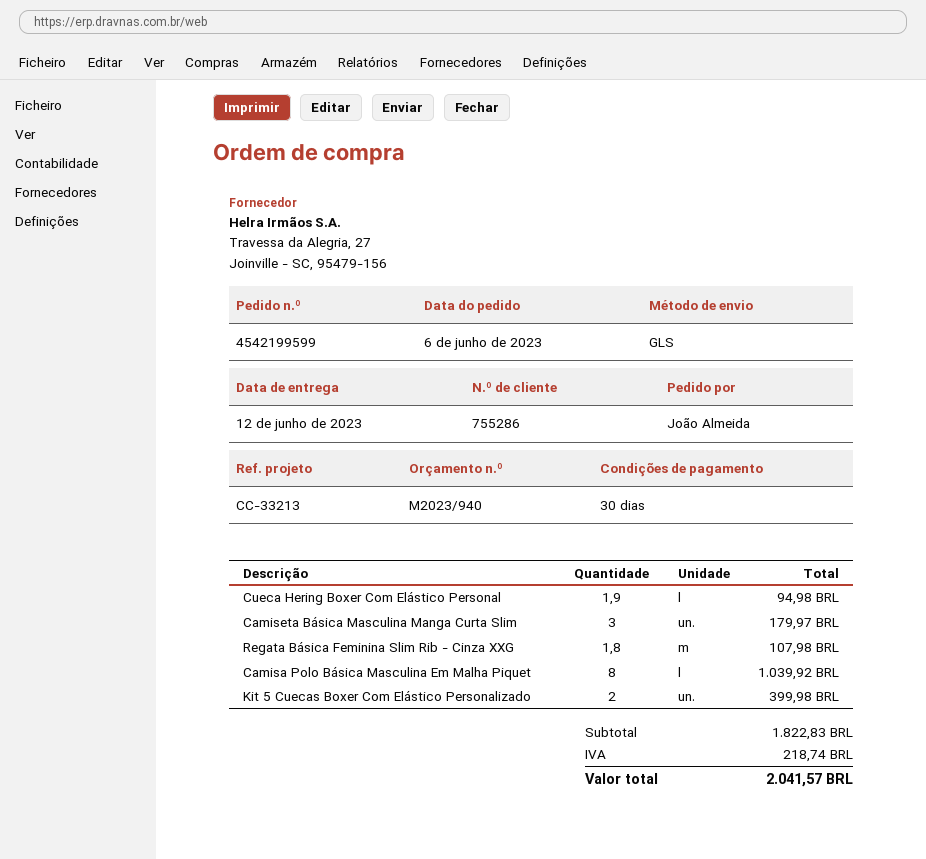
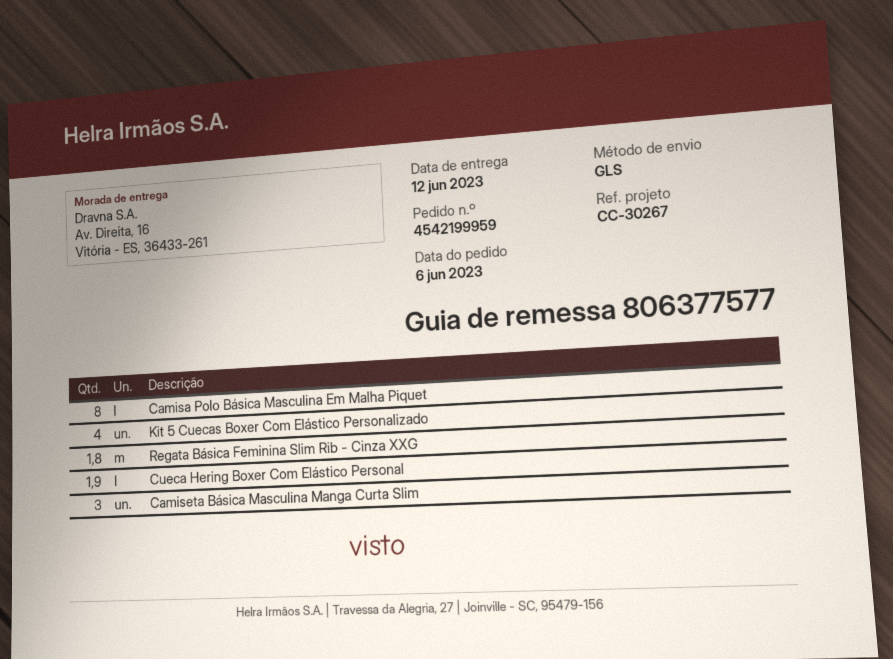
order number: 4542199599 -> 4542199959
reference: CC-33213 -> CC-30267
Kit 5 Cuecas Boxer Com Elástico Personalizado: 2 -> 4

